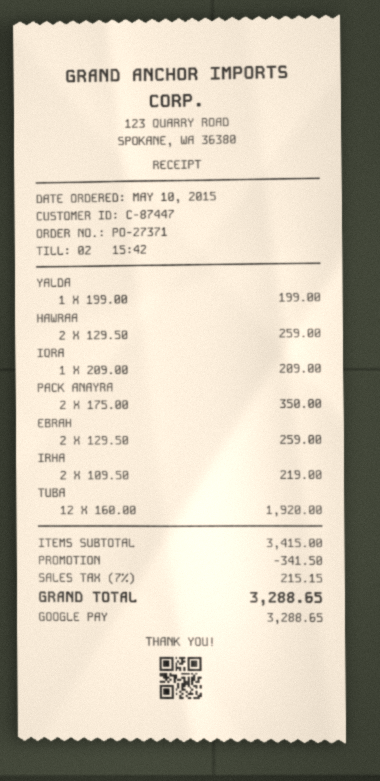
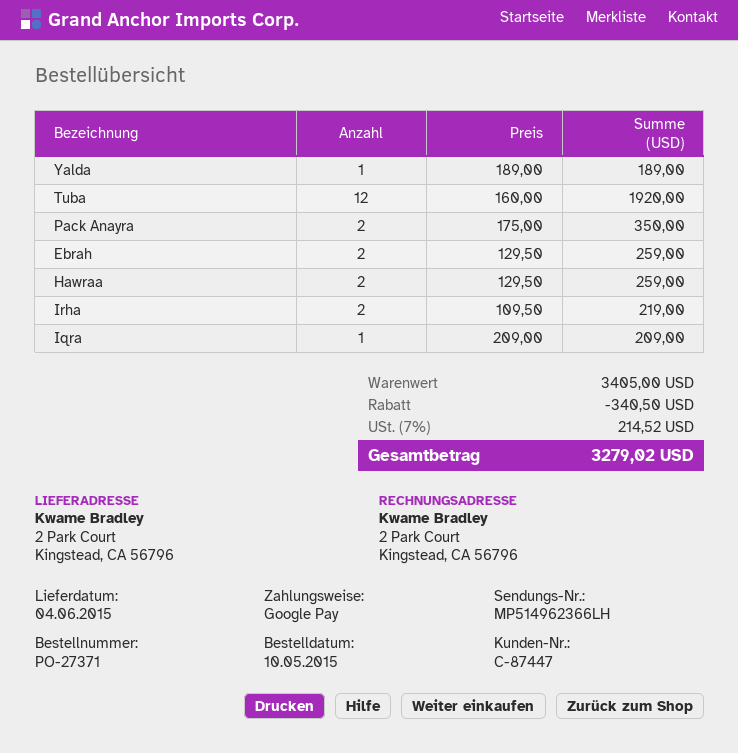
YALDA: 1 x 199.00 = 199.00 -> 1 x 189.00 = 189.00
subtotal: 3415.00 -> 3405.00
discount: 341.50 -> 340.50
tax: 7% = 215.15 -> 7% = 214.52
total: 3288.65 -> 3279.02

